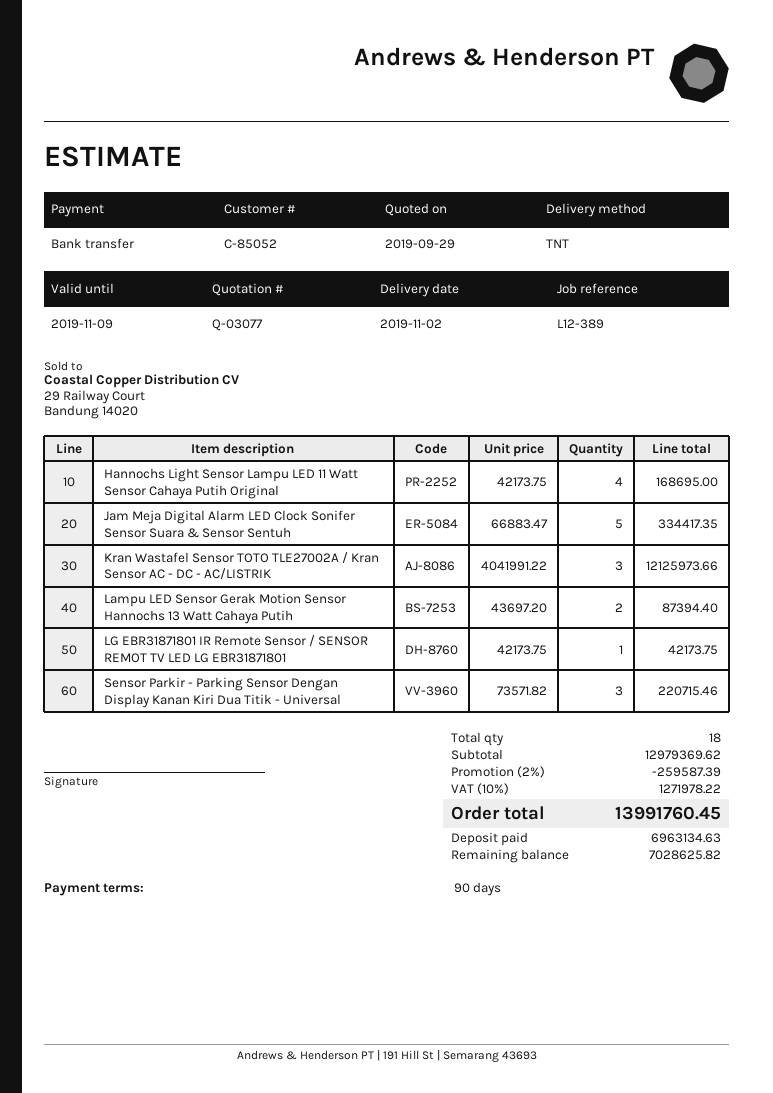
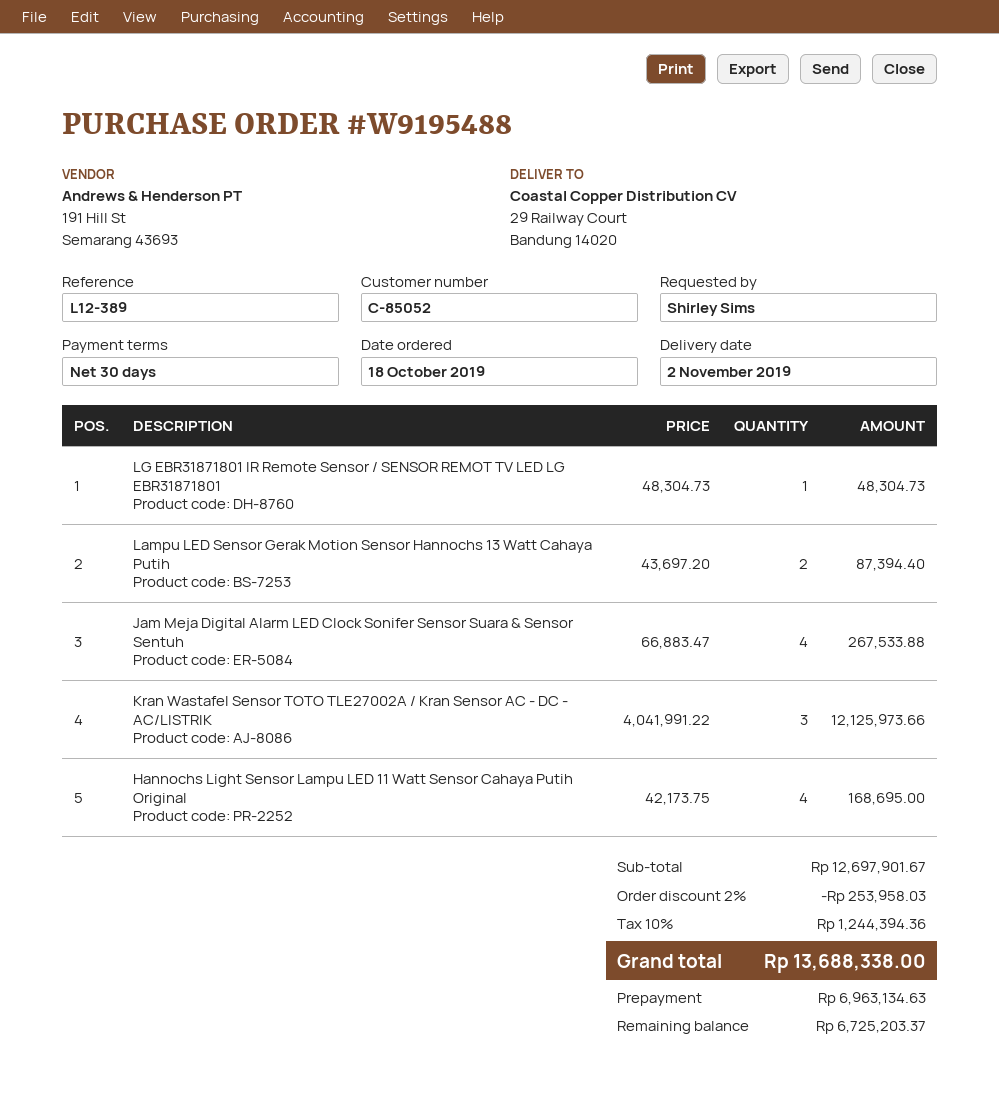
payment terms: 90 days -> 30 days
Jam Meja Digital Alarm LED Clock Sonifer Sensor Suara & Sensor Sentuh: 5 x 66883.47 = 334417.35 -> 4 x 66883.47 = 267533.88
LG EBR31871801 IR Remote Sensor / SENSOR REMOT TV LED LG EBR31871801: 1 x 42173.75 = 42173.75 -> 1 x 48304.73 = 48304.73
Sensor Parkir - Parking Sensor Dengan Display Kanan Kiri Dua Titik - Universal: 3 x 73571.82 = 220715.46 -> none
subtotal: 12979369.62 -> 12697901.67
discount: 2% = 259587.39 -> 2% = 253958.03
tax: 10% = 1271978.22 -> 10% = 1244394.36
total: 13991760.45 -> 13688338.00
balance: 7028625.82 -> 6725203.37

